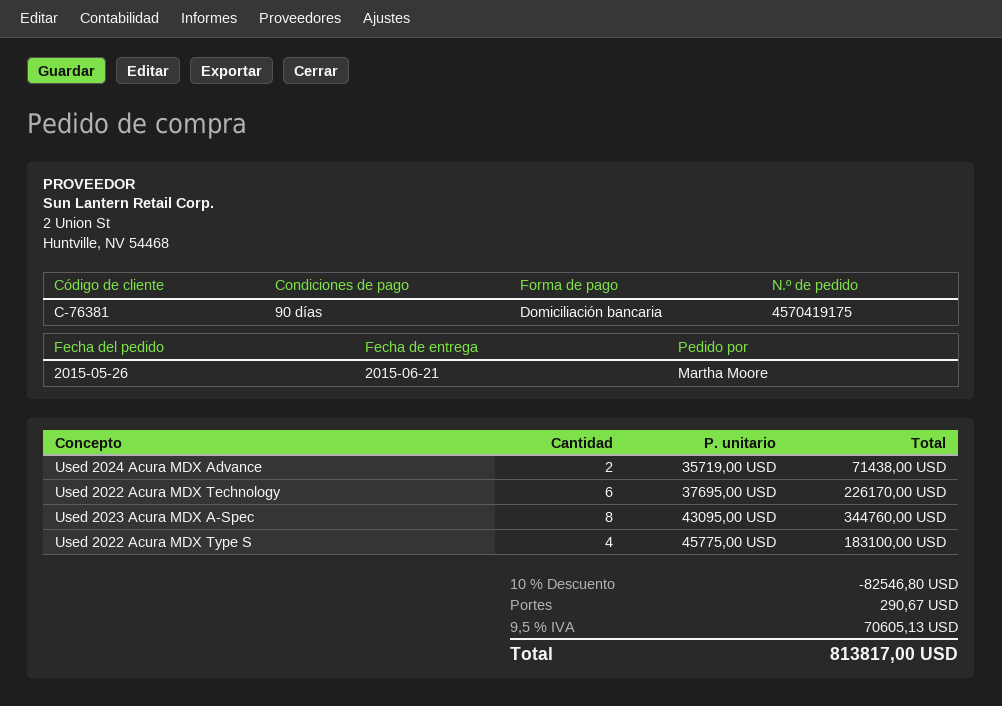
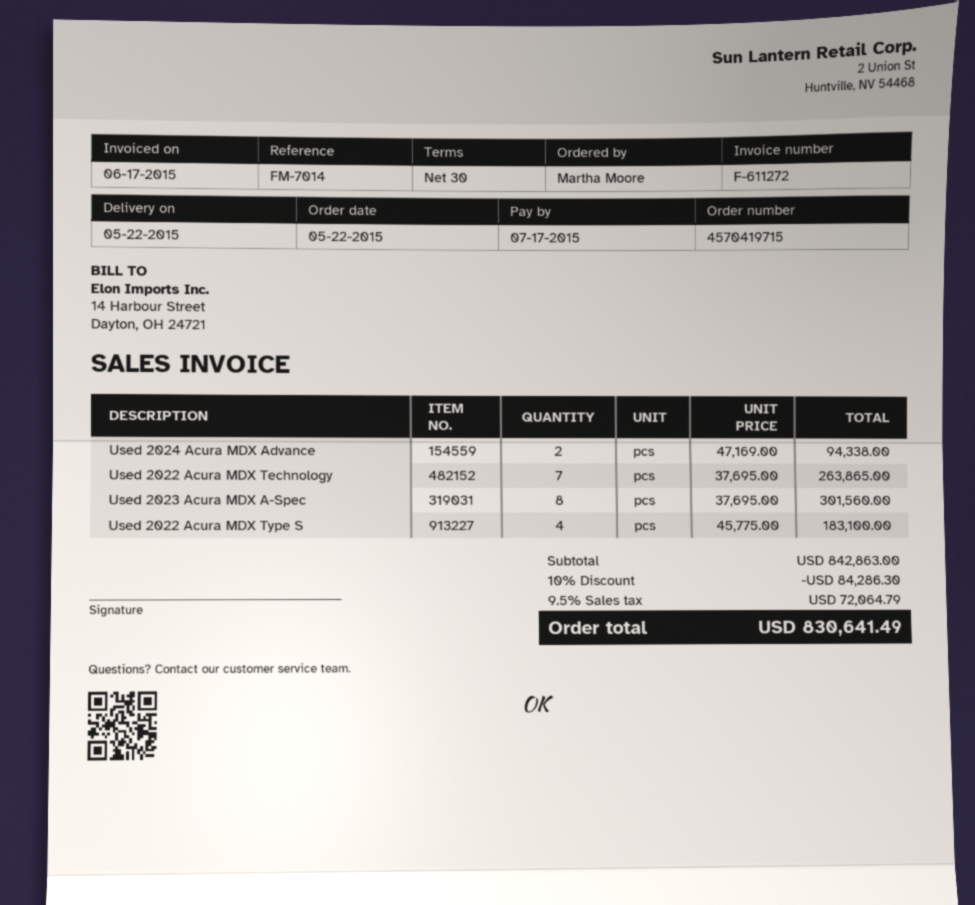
order number: 4570419175 -> 4570419715
order date: 2015-05-26 -> 2015-05-22
delivery date: 2015-06-21 -> 2015-05-22
payment terms: 90 days -> 30 days
Used 2024 Acura MDX Advance: 2 x 35719.00 = 71438.00 -> 2 x 47169.00 = 94338.00
Used 2022 Acura MDX Technology: 6 x 37695.00 = 226170.00 -> 7 x 37695.00 = 263865.00
Used 2023 Acura MDX A-Spec: 8 x 43095.00 = 344760.00 -> 8 x 37695.00 = 301560.00
discount: 10% = 82546.80 -> 10% = 84286.30
shipping: 290.67 -> none
tax: 9.5% = 70605.13 -> 9.5% = 72064.79
total: 813817.00 -> 830641.49

